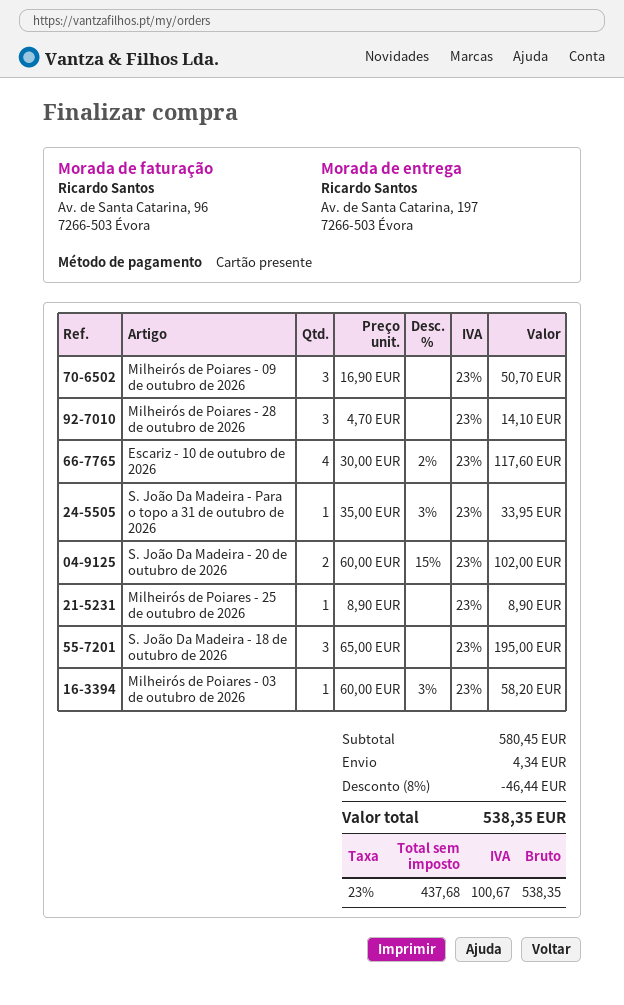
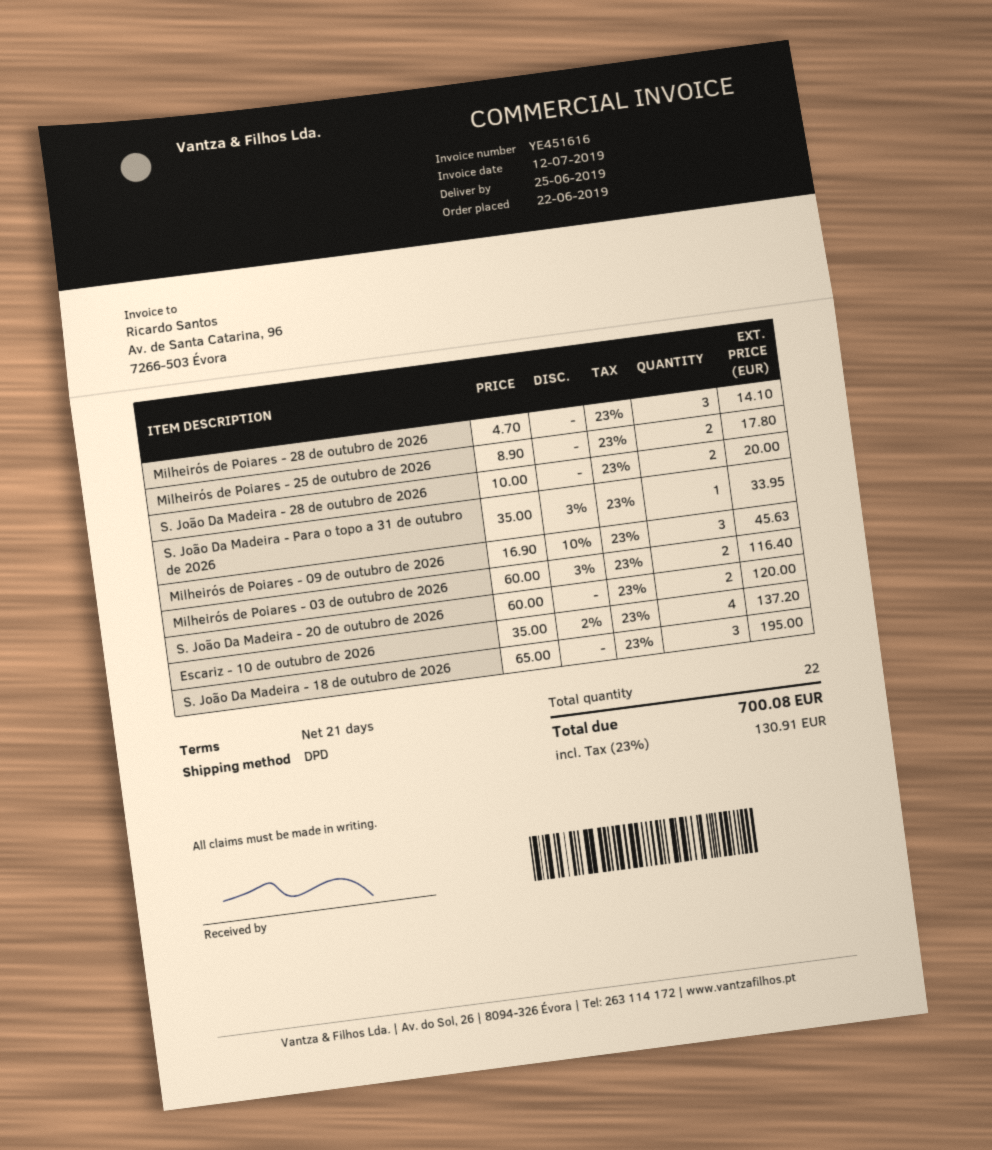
Milheirós de Poiares - 09 de outubro de 2026: 3 x 16.90 = 50.70 -> 3 x 16.90 - 10% = 45.63
Escariz - 10 de outubro de 2026: 4 x 30.00 - 2% = 117.60 -> 4 x 35.00 - 2% = 137.20
S. João Da Madeira - 20 de outubro de 2026: 2 x 60.00 - 15% = 102.00 -> 2 x 60.00 = 120.00
Milheirós de Poiares - 25 de outubro de 2026: 1 x 8.90 = 8.90 -> 2 x 8.90 = 17.80
Milheirós de Poiares - 03 de outubro de 2026: 1 x 60.00 - 3% = 58.20 -> 2 x 60.00 - 3% = 116.40
S. João Da Madeira - 28 de outubro de 2026: none -> 2 x 10.00 = 20.00
discount: 8% = 46.44 -> none
shipping: 4.34 -> none
tax: 23% = 100.67 -> 23% = 130.91
total: 538.35 -> 700.08

